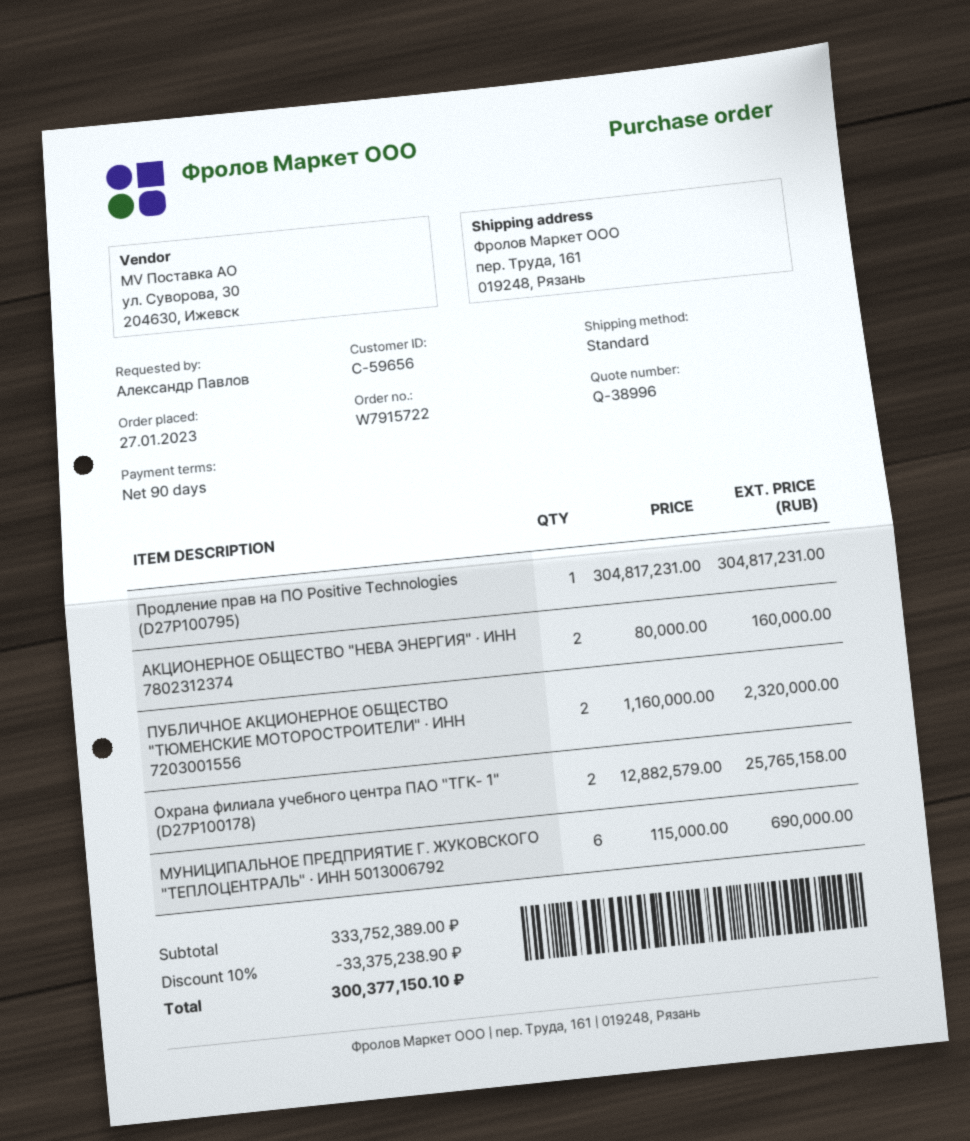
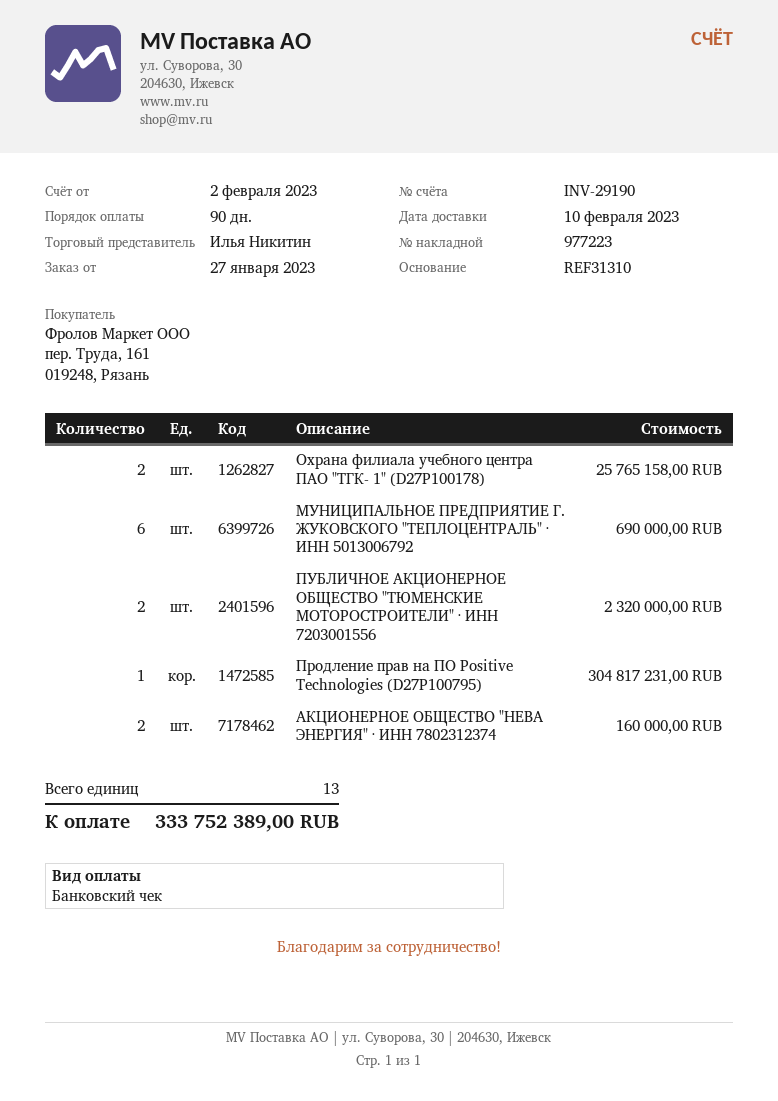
discount: 10% = 33375238.90 -> none
total: 300377150.10 -> 333752389.00

